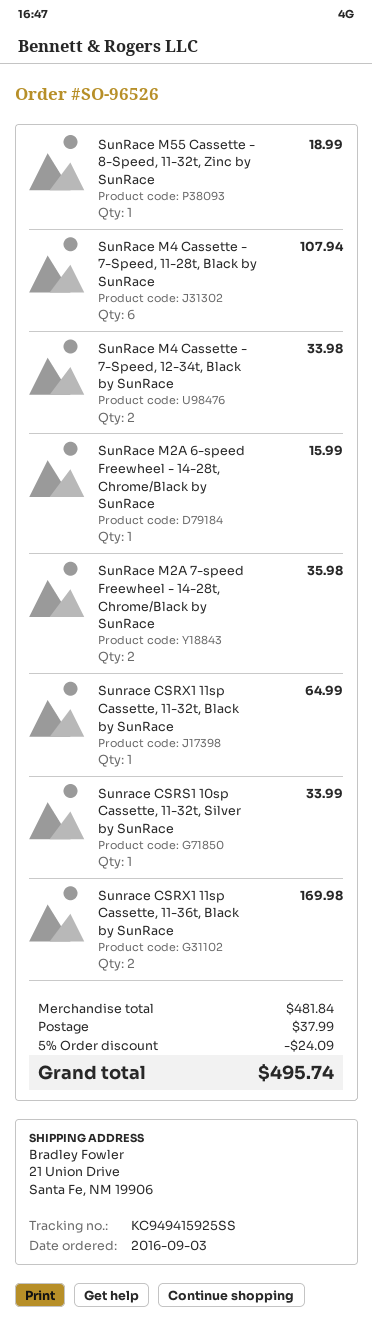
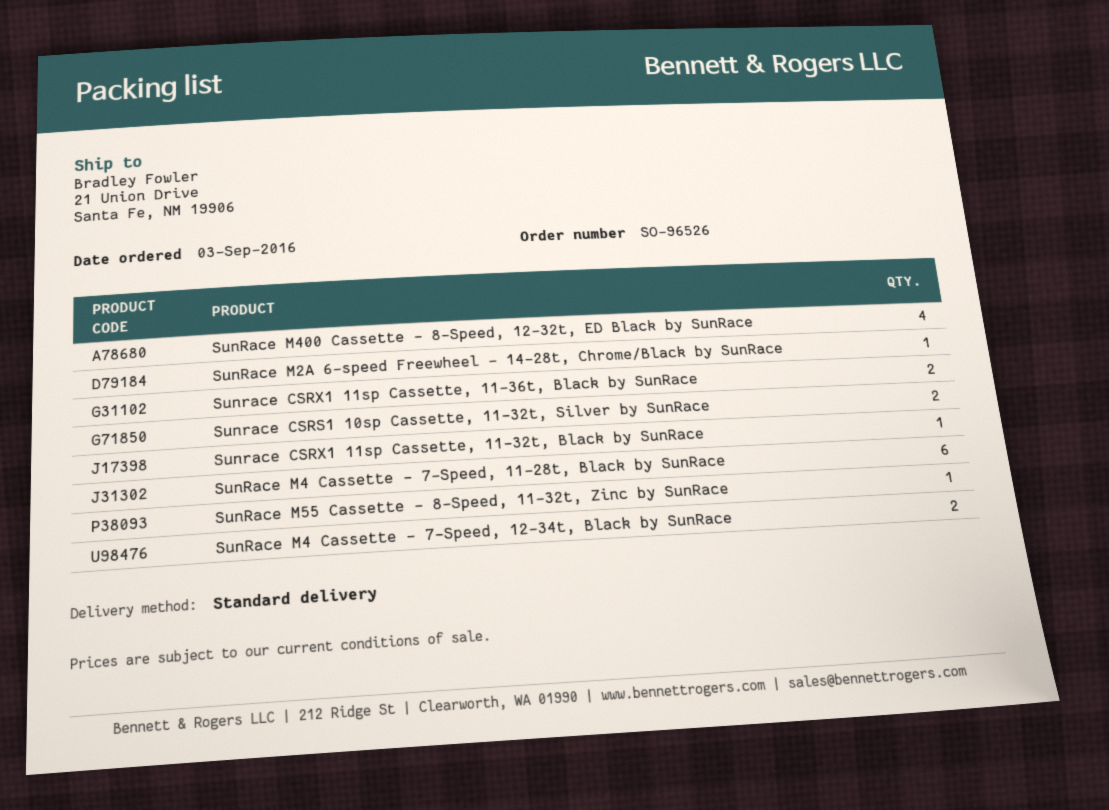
SunRace M2A 7-speed Freewheel - 14-28t, Chrome/Black by SunRace: 2 -> none
Sunrace CSRS1 10sp Cassette, 11-32t, Silver by SunRace: 1 -> 2
SunRace M400 Cassette - 8-Speed, 12-32t, ED Black by SunRace: none -> 4

